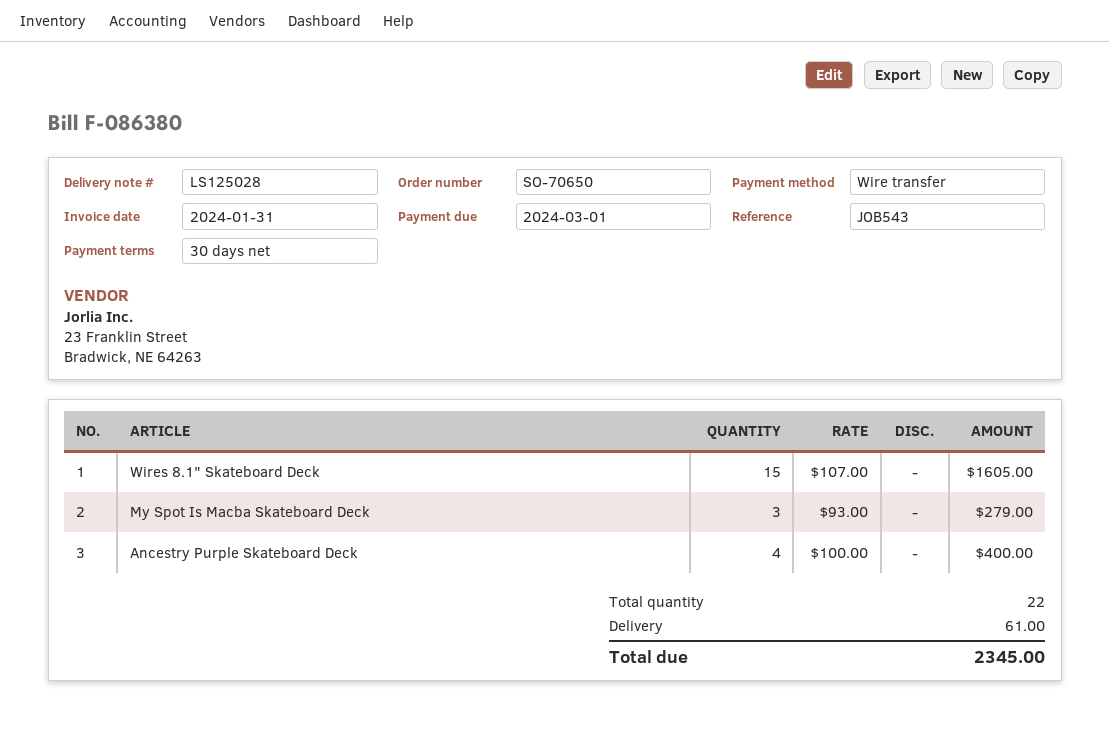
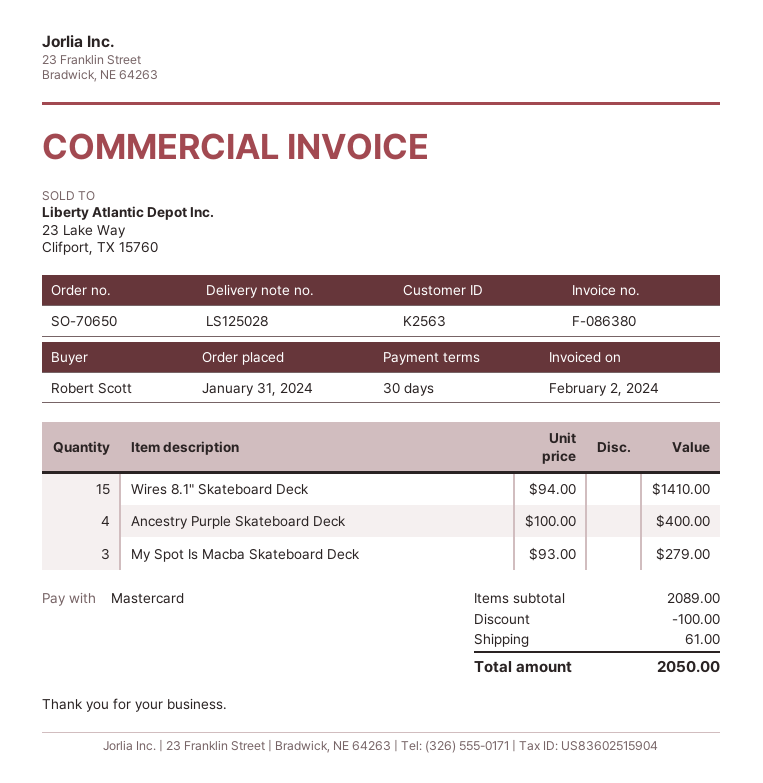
invoice date: 2024-01-31 -> 2024-02-02
payment method: bank transfer -> Mastercard
Wires 8.1" Skateboard Deck: 15 x 107.00 = 1605.00 -> 15 x 94.00 = 1410.00
discount: none -> 100.00
total: 2345.00 -> 2050.00

